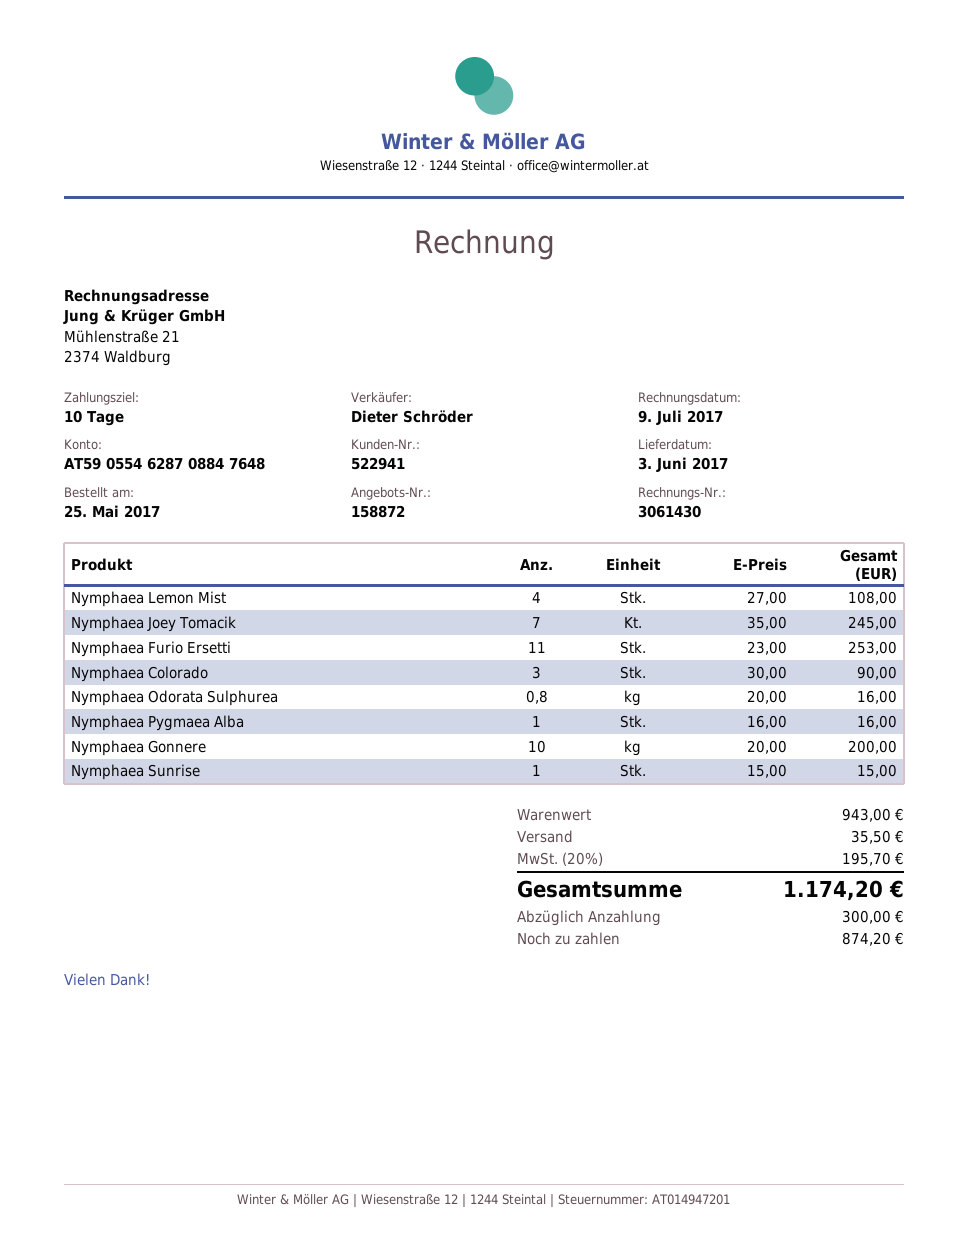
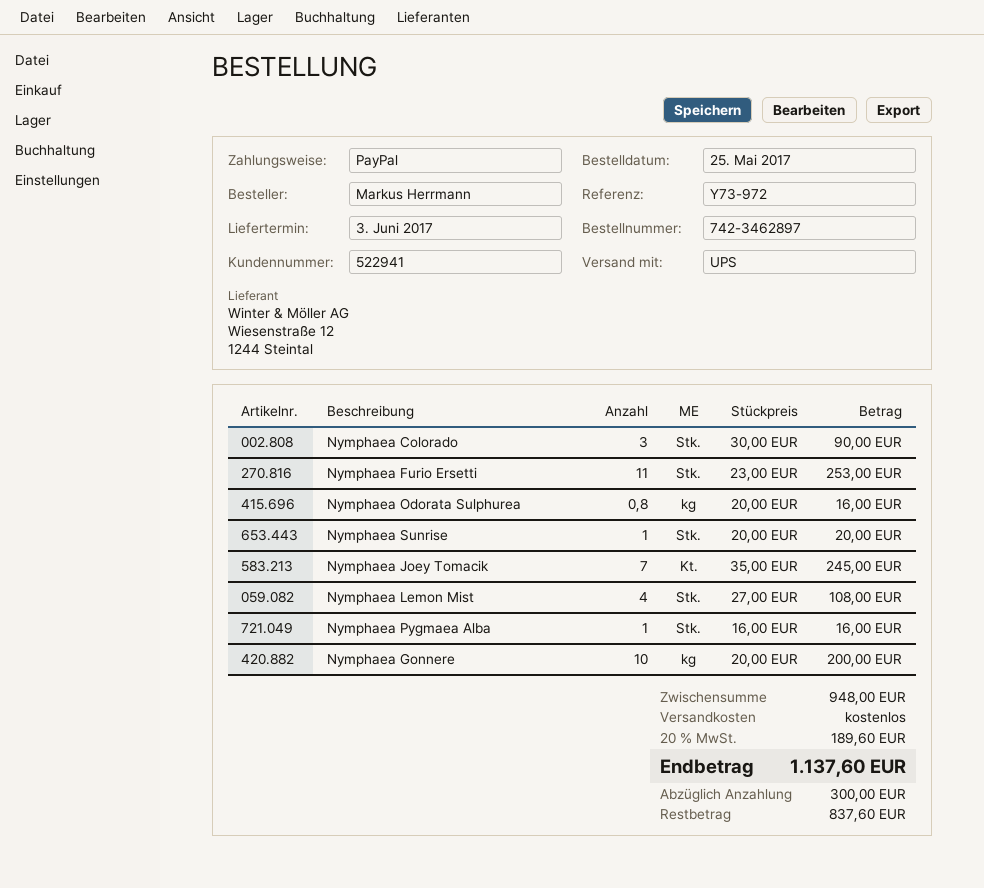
Nymphaea Sunrise: 1 x 15.00 = 15.00 -> 1 x 20.00 = 20.00
subtotal: 943.00 -> 948.00
shipping: 35.50 -> 0.00
tax: 20% = 195.70 -> 20% = 189.60
total: 1174.20 -> 1137.60
balance: 874.20 -> 837.60

